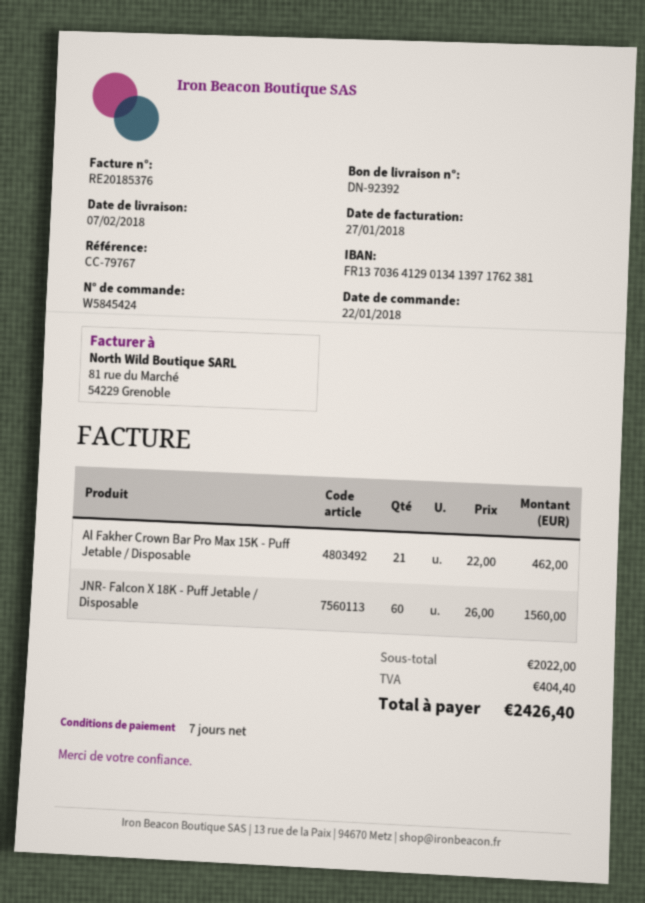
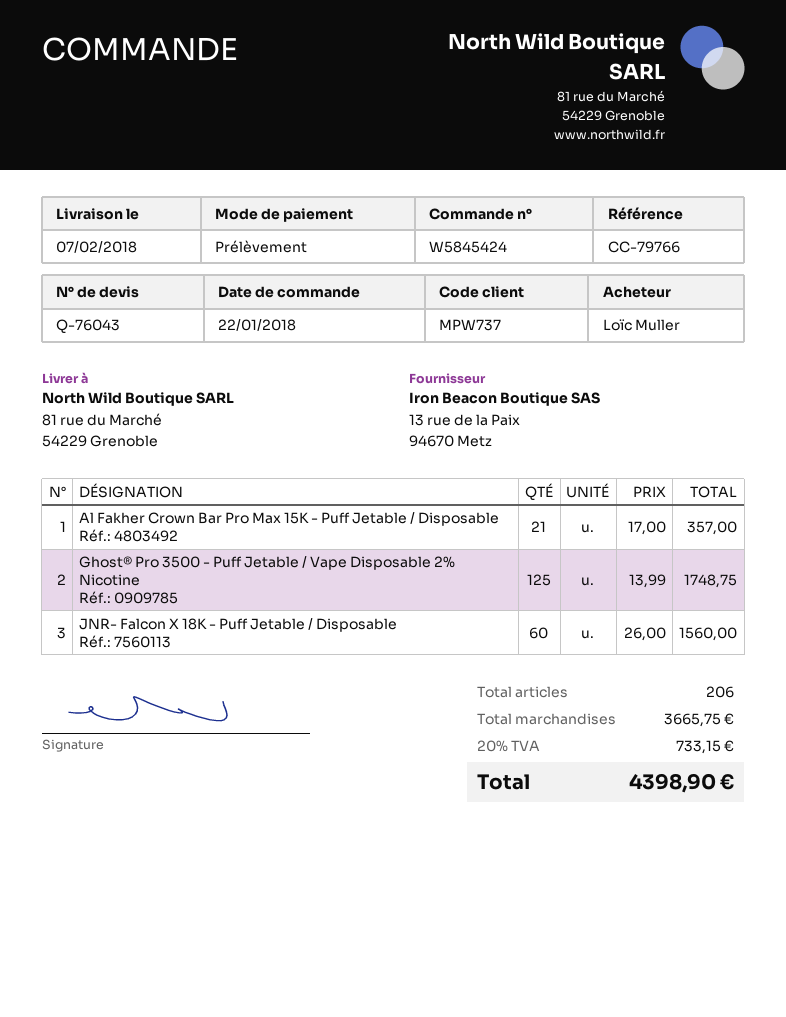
reference: CC-79767 -> CC-79766
Al Fakher Crown Bar Pro Max 15K - Puff Jetable / Disposable: 21 x 22.00 = 462.00 -> 21 x 17.00 = 357.00
Ghost® Pro 3500 - Puff Jetable / Vape Disposable 2% Nicotine: none -> 125 x 13.99 = 1748.75
subtotal: 2022.00 -> 3665.75
tax: 404.40 -> 733.15
total: 2426.40 -> 4398.90

